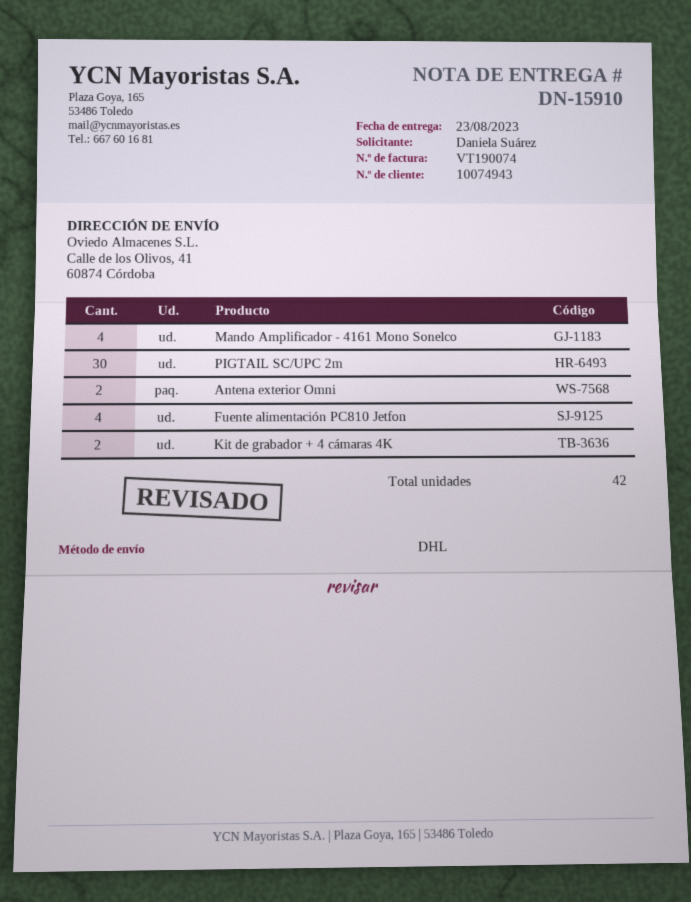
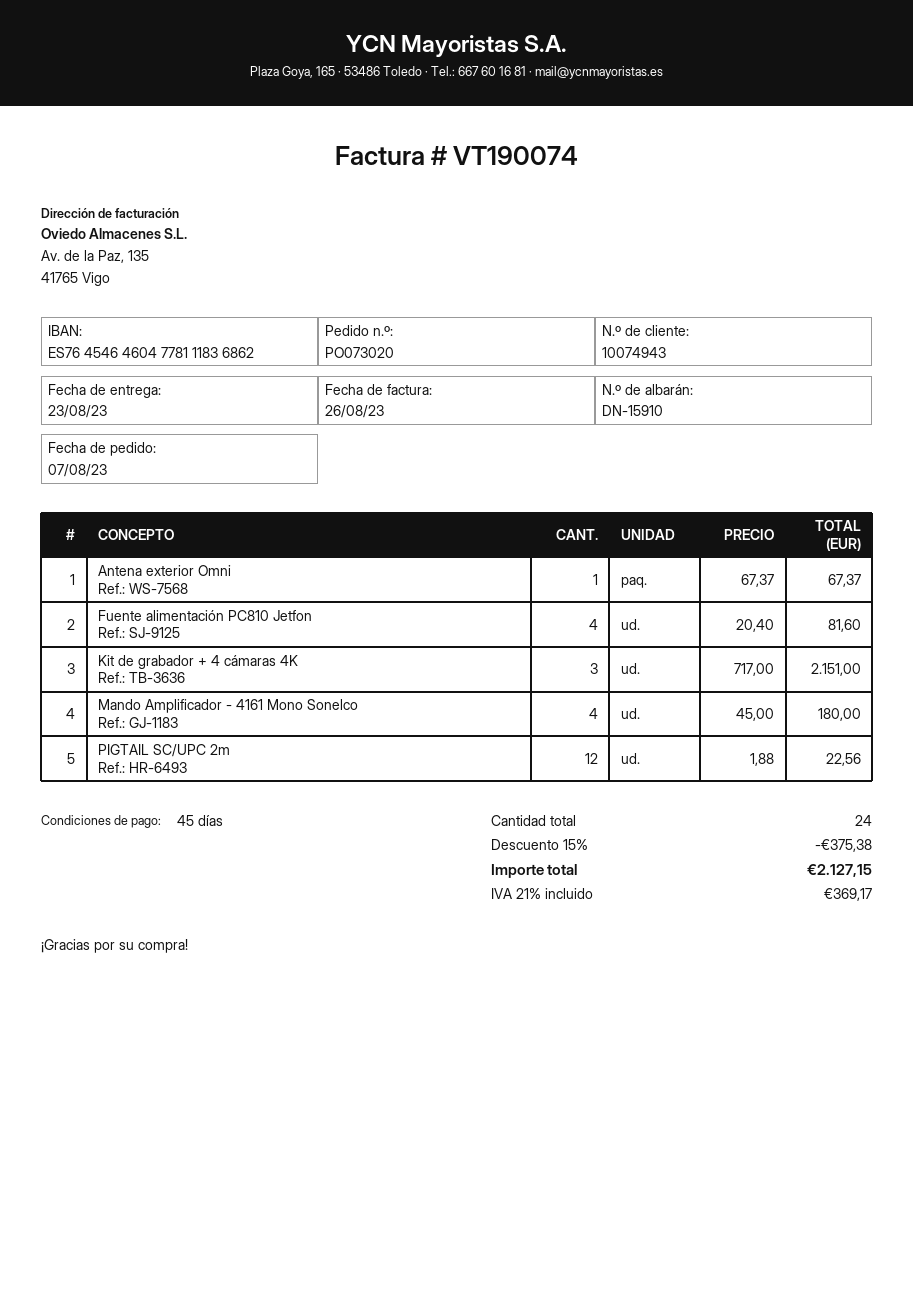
PIGTAIL SC/UPC 2m: 30 -> 12
Antena exterior Omni: 2 -> 1
Kit de grabador + 4 cámaras 4K: 2 -> 3
total quantity: 42 -> 24

